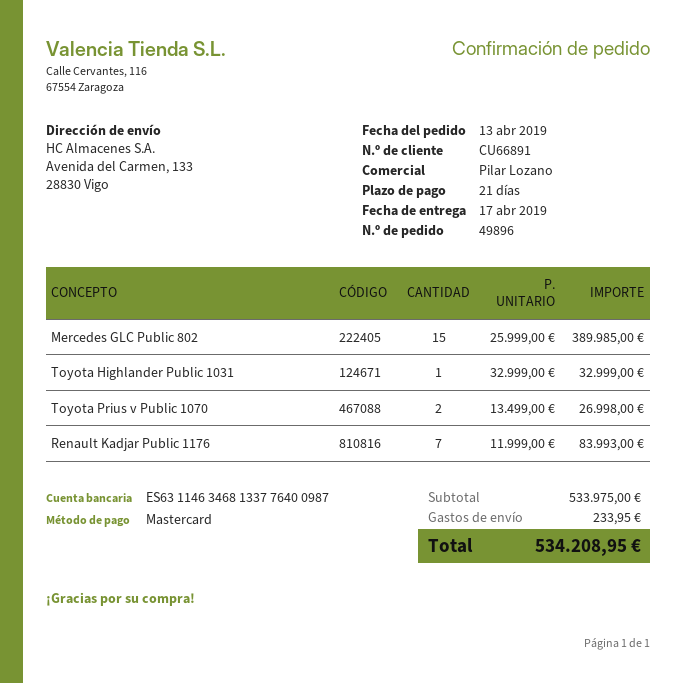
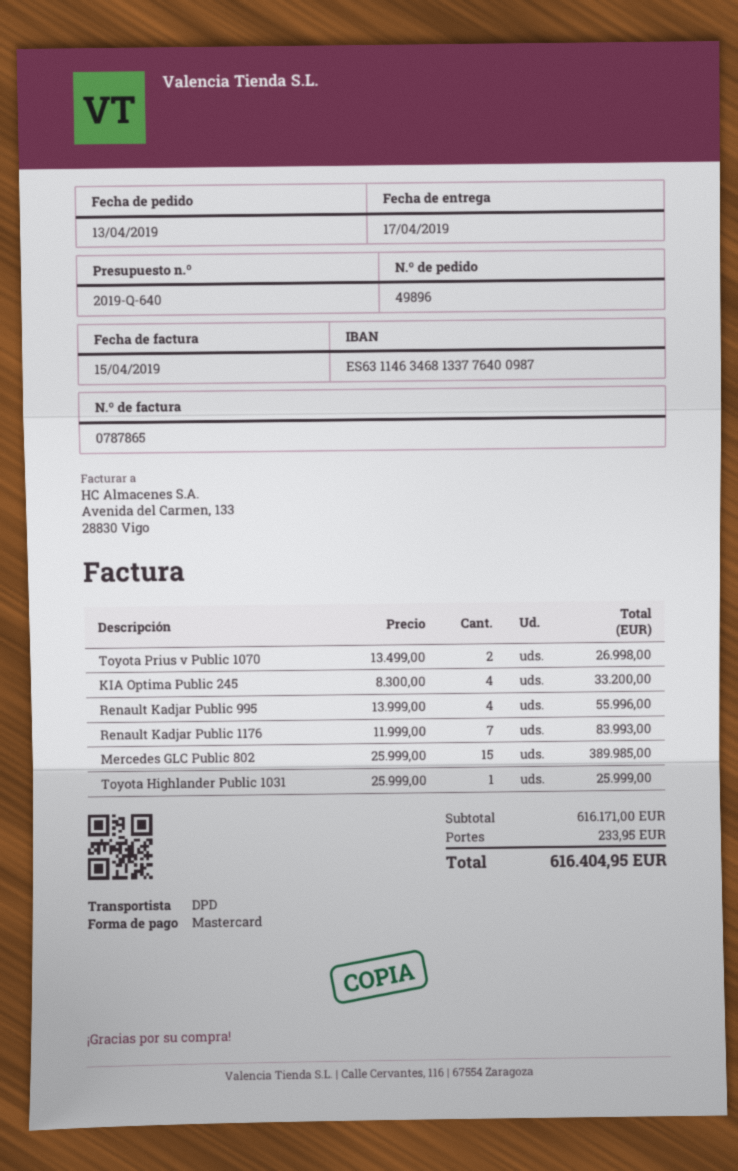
Toyota Highlander Public 1031: 1 x 32999.00 = 32999.00 -> 1 x 25999.00 = 25999.00
KIA Optima Public 245: none -> 4 x 8300.00 = 33200.00
Renault Kadjar Public 995: none -> 4 x 13999.00 = 55996.00
subtotal: 533975.00 -> 616171.00
total: 534208.95 -> 616404.95

